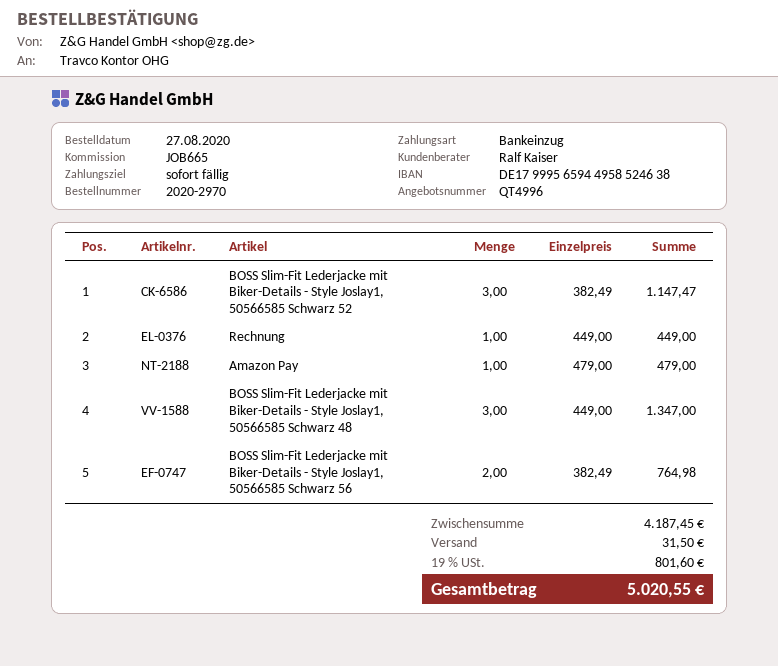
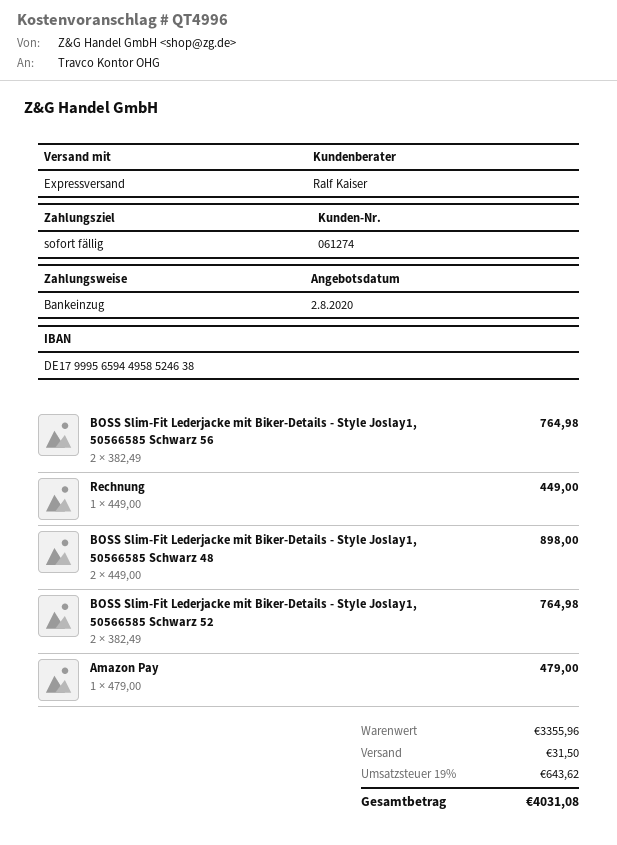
BOSS Slim-Fit Lederjacke mit Biker-Details - Style Joslay1, 50566585 Schwarz 52: 3 x 382.49 = 1147.47 -> 2 x 382.49 = 764.98
BOSS Slim-Fit Lederjacke mit Biker-Details - Style Joslay1, 50566585 Schwarz 48: 3 x 449.00 = 1347.00 -> 2 x 449.00 = 898.00
subtotal: 4187.45 -> 3355.96
tax: 19% = 801.60 -> 19% = 643.62
total: 5020.55 -> 4031.08

